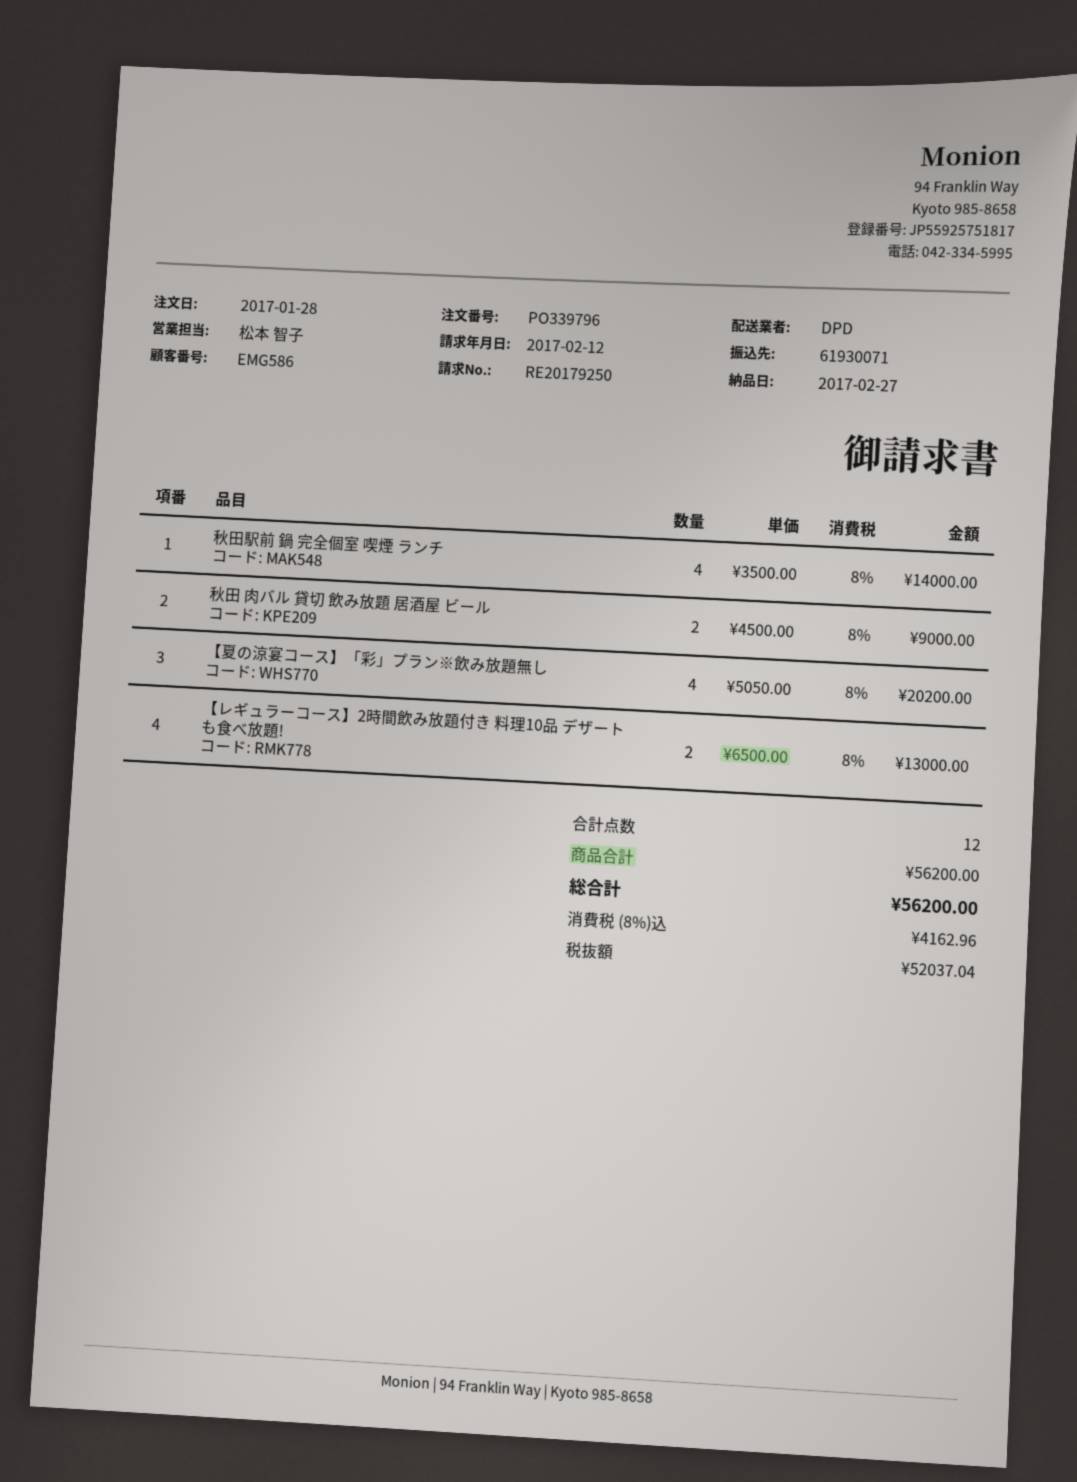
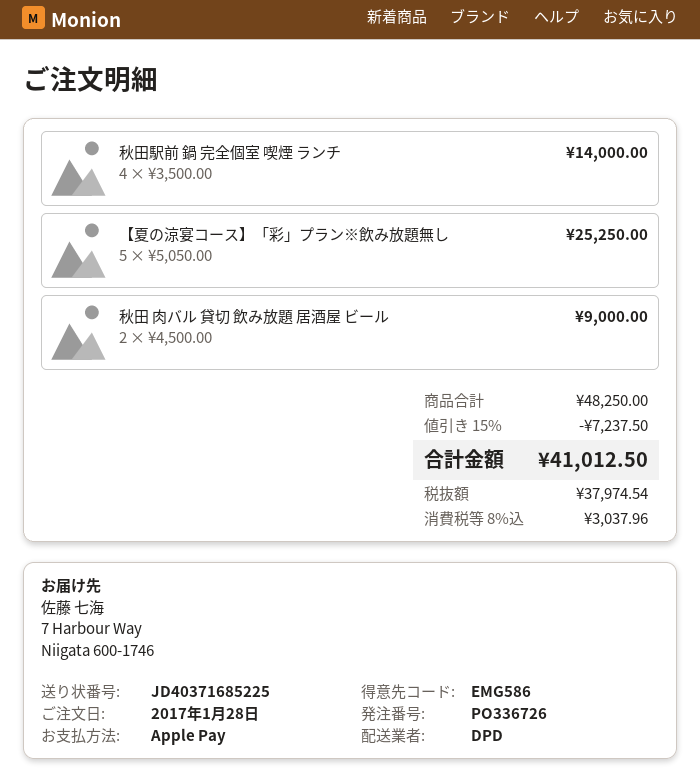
order number: PO339796 -> PO336726
【夏の涼宴コース】「彩」プラン※飲み放題無し: 4 x 5050.00 = 20200.00 -> 5 x 5050.00 = 25250.00
【レギュラーコース】2時間飲み放題付き 料理10品 デザートも食べ放題!: 2 x 6500.00 = 13000.00 -> none
subtotal: 56200.00 -> 48250.00
discount: none -> 15% = 7237.50
net: 52037.04 -> 37974.54
tax: 8% = 4162.96 -> 8% = 3037.96
total: 56200.00 -> 41012.50

